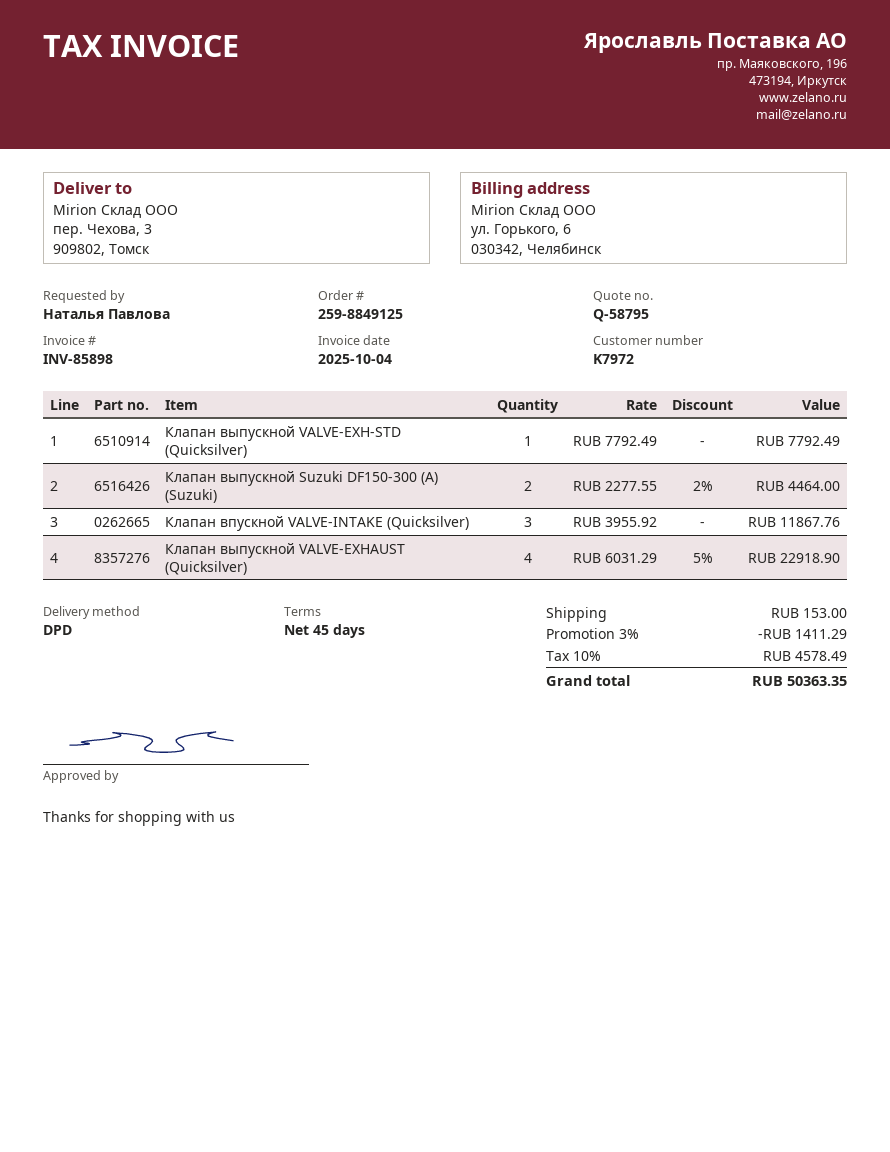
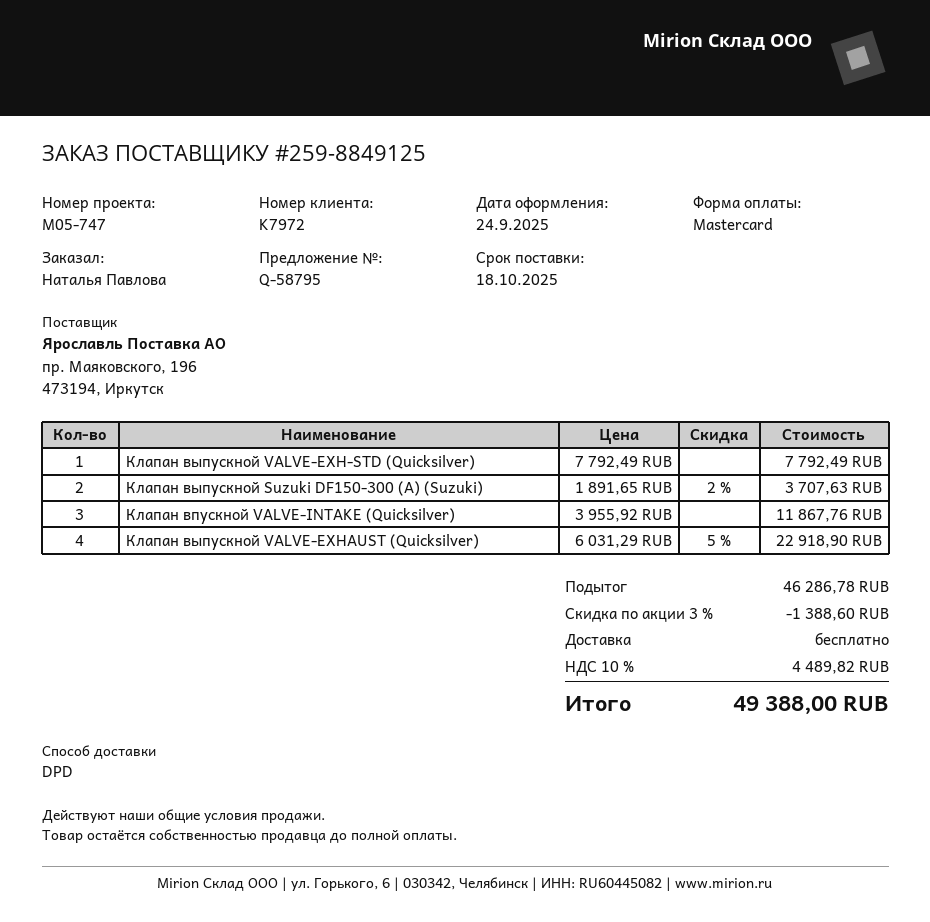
Клапан выпускной Suzuki DF150-300 (A) (Suzuki): 2 x 2277.55 - 2% = 4464.00 -> 2 x 1891.65 - 2% = 3707.63
discount: 3% = 1411.29 -> 3% = 1388.60
shipping: 153.00 -> 0.00
tax: 10% = 4578.49 -> 10% = 4489.82
total: 50363.35 -> 49388.00

